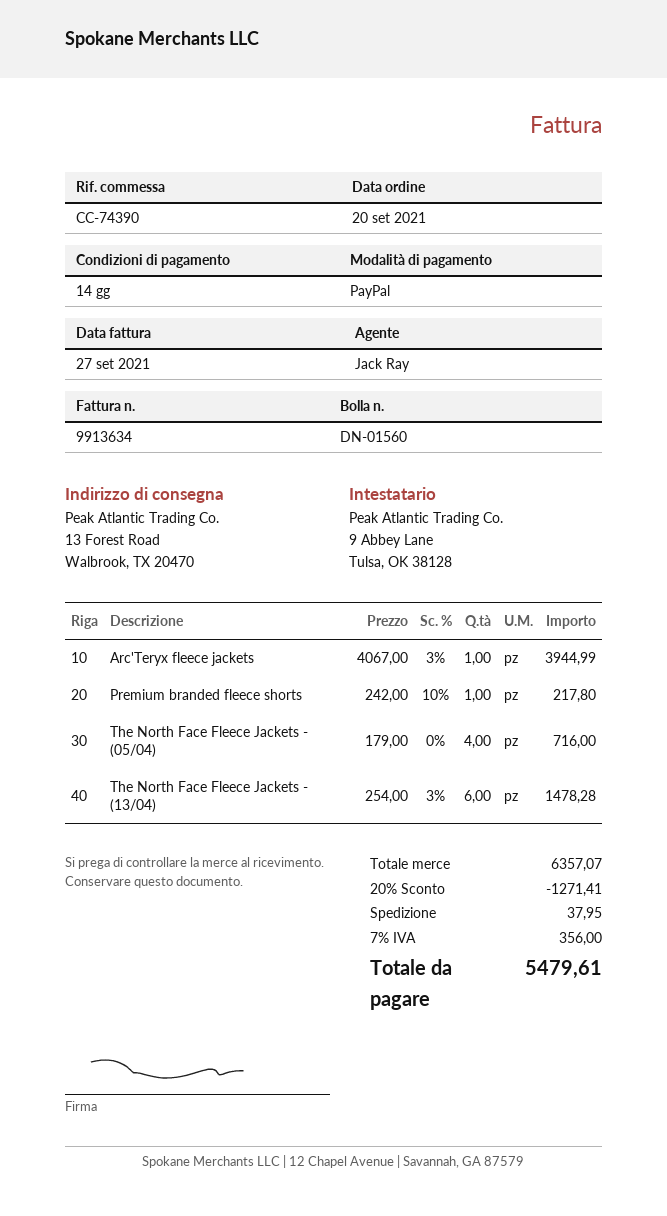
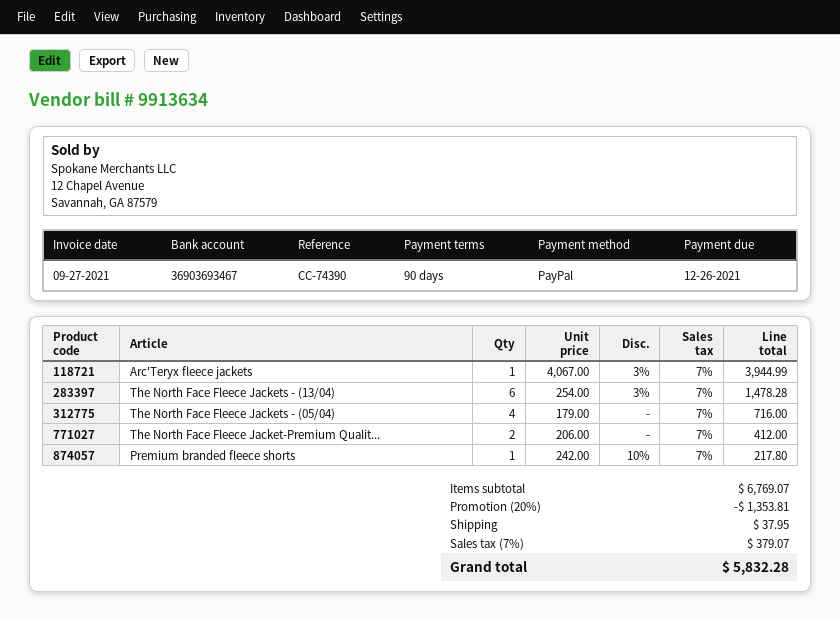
payment terms: 14 days -> 90 days
The North Face Fleece Jacket-Premium Qualit...: none -> 2 x 206.00 = 412.00
subtotal: 6357.07 -> 6769.07
discount: 20% = 1271.41 -> 20% = 1353.81
tax: 7% = 356.00 -> 7% = 379.07
total: 5479.61 -> 5832.28

